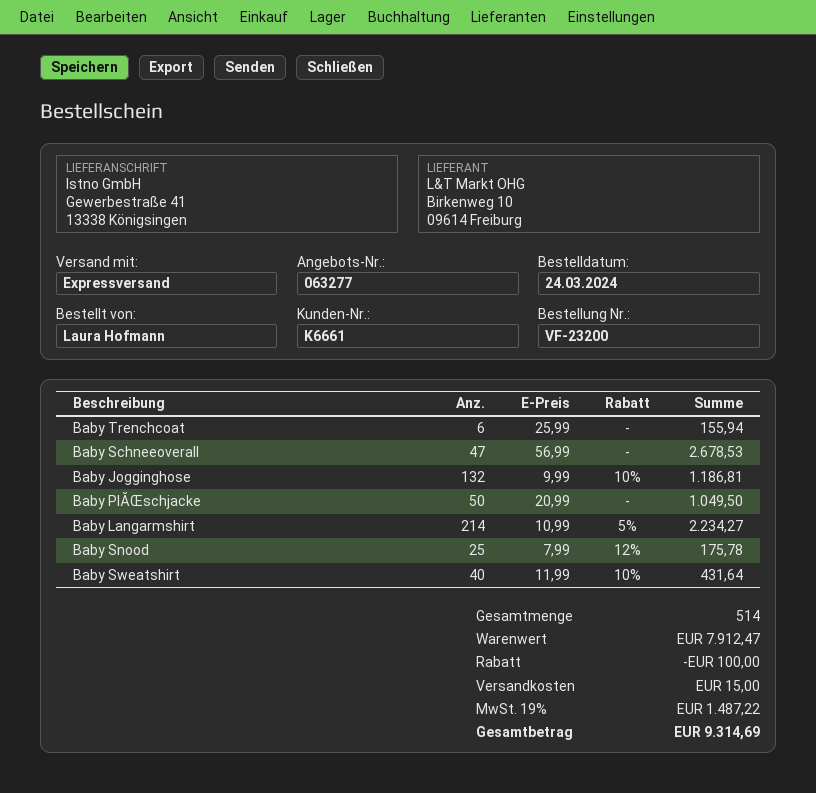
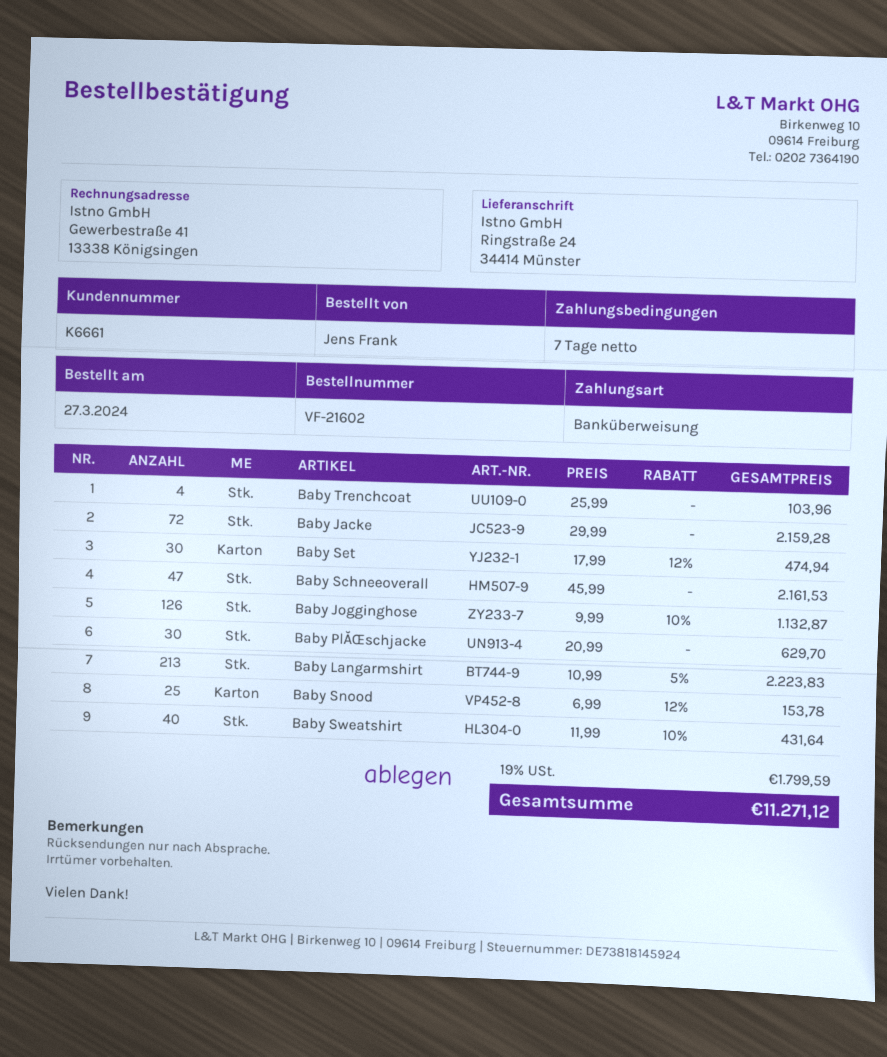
order number: VF-23200 -> VF-21602
order date: 2024-03-24 -> 2024-03-27
ordered by: Laura Hofmann -> Jens Frank
ship to: Gewerbestraße 41, 13338 Königsingen -> Ringstraße 24, 34414 Münster
Baby Trenchcoat: 6 x 25.99 = 155.94 -> 4 x 25.99 = 103.96
Baby Schneeoverall: 47 x 56.99 = 2678.53 -> 47 x 45.99 = 2161.53
Baby Jogginghose: 132 x 9.99 - 10% = 1186.81 -> 126 x 9.99 - 10% = 1132.87
Baby PlĂŒschjacke: 50 x 20.99 = 1049.50 -> 30 x 20.99 = 629.70
Baby Langarmshirt: 214 x 10.99 - 5% = 2234.27 -> 213 x 10.99 - 5% = 2223.83
Baby Snood: 25 x 7.99 - 12% = 175.78 -> 25 x 6.99 - 12% = 153.78
Baby Jacke: none -> 72 x 29.99 = 2159.28
Baby Set: none -> 30 x 17.99 - 12% = 474.94
discount: 100.00 -> none
shipping: 15.00 -> none
tax: 19% = 1487.22 -> 19% = 1799.59
total: 9314.69 -> 11271.12

